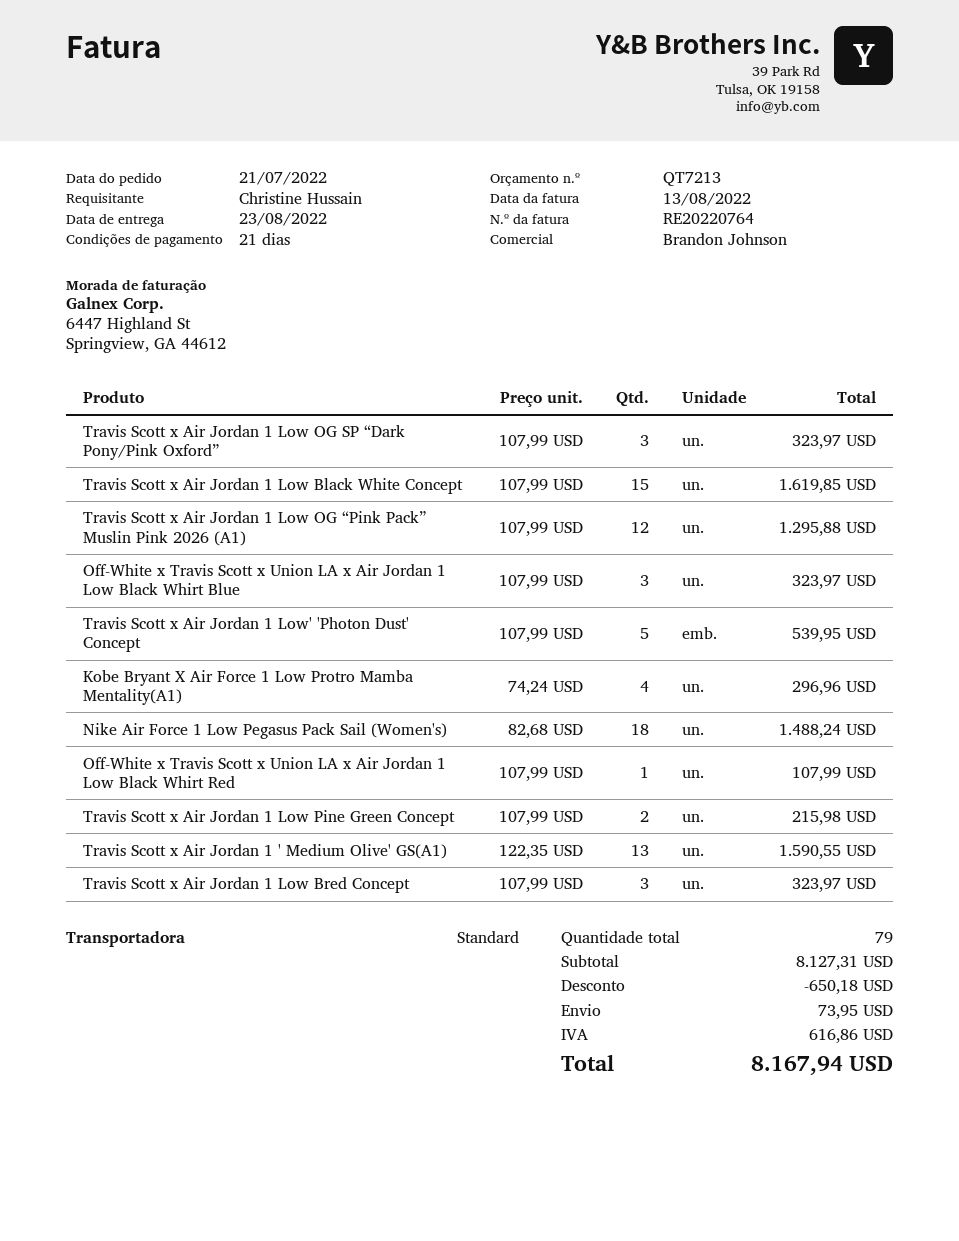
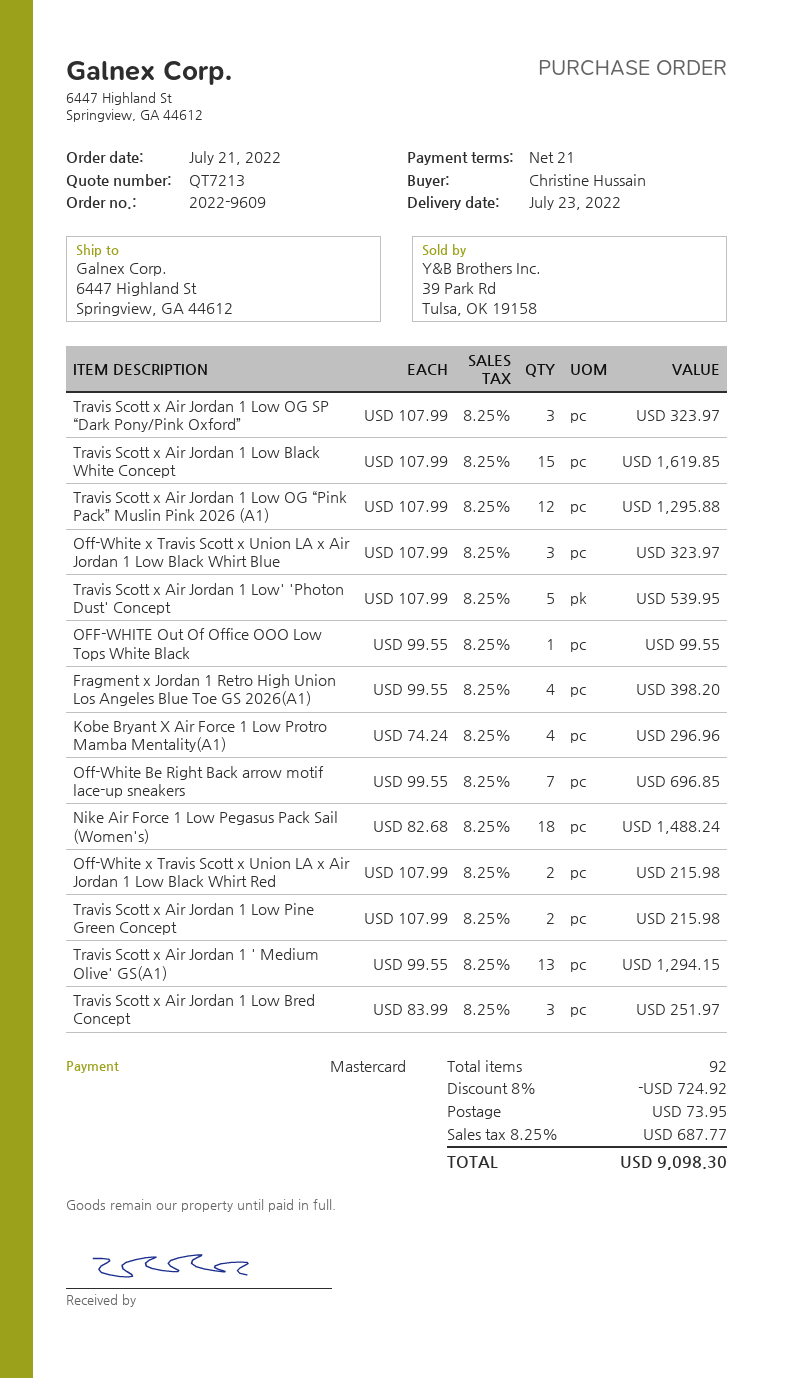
delivery date: 2022-08-23 -> 2022-07-23
Off-White x Travis Scott x Union LA x Air Jordan 1 Low Black Whirt Red: 1 x 107.99 = 107.99 -> 2 x 107.99 = 215.98
Travis Scott x Air Jordan 1 ' Medium Olive' GS(A1): 13 x 122.35 = 1590.55 -> 13 x 99.55 = 1294.15
Travis Scott x Air Jordan 1 Low Bred Concept: 3 x 107.99 = 323.97 -> 3 x 83.99 = 251.97
OFF-WHITE Out Of Office OOO Low Tops White Black: none -> 1 x 99.55 = 99.55
Fragment x Jordan 1 Retro High Union Los Angeles Blue Toe GS 2026(A1): none -> 4 x 99.55 = 398.20
Off-White Be Right Back arrow motif lace-up sneakers: none -> 7 x 99.55 = 696.85
total quantity: 79 -> 92
discount: 650.18 -> 724.92
tax: 616.86 -> 687.77
total: 8167.94 -> 9098.30

